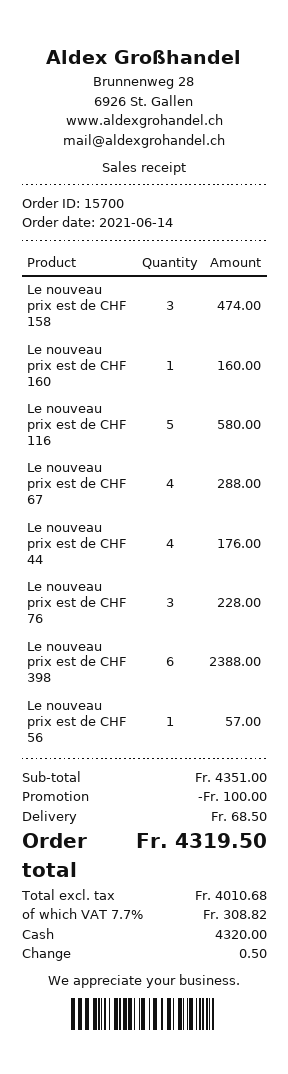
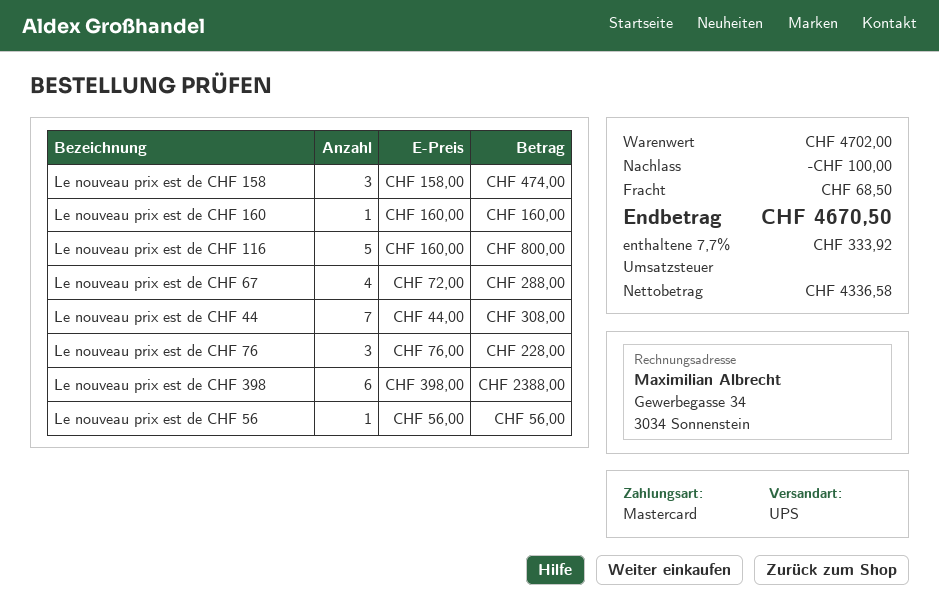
payment method: cash -> Mastercard
Le nouveau prix est de CHF 116: 5 for 580.00 -> 5 for 800.00
Le nouveau prix est de CHF 44: 4 for 176.00 -> 7 for 308.00
Le nouveau prix est de CHF 56: 1 for 57.00 -> 1 for 56.00
subtotal: 4351.00 -> 4702.00
net: 4010.68 -> 4336.58
tax: 7.7% = 308.82 -> 7.7% = 333.92
total: 4319.50 -> 4670.50

